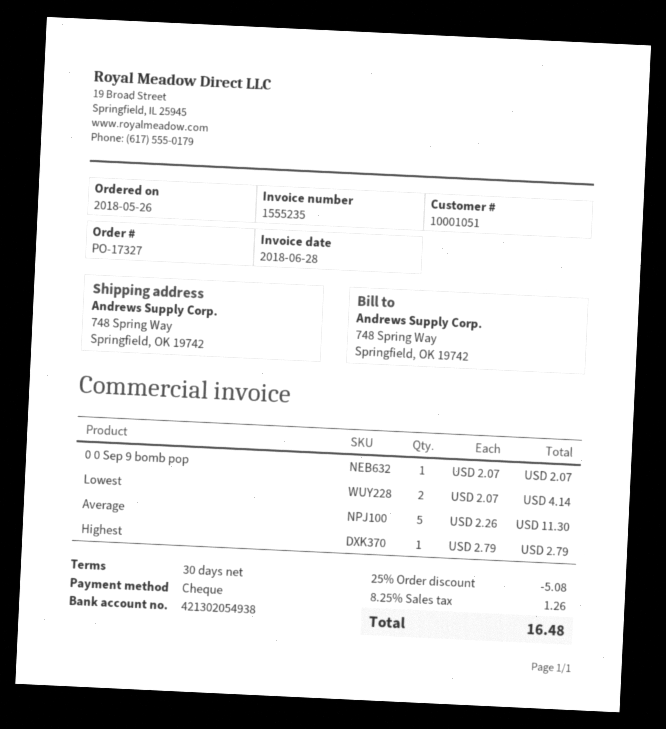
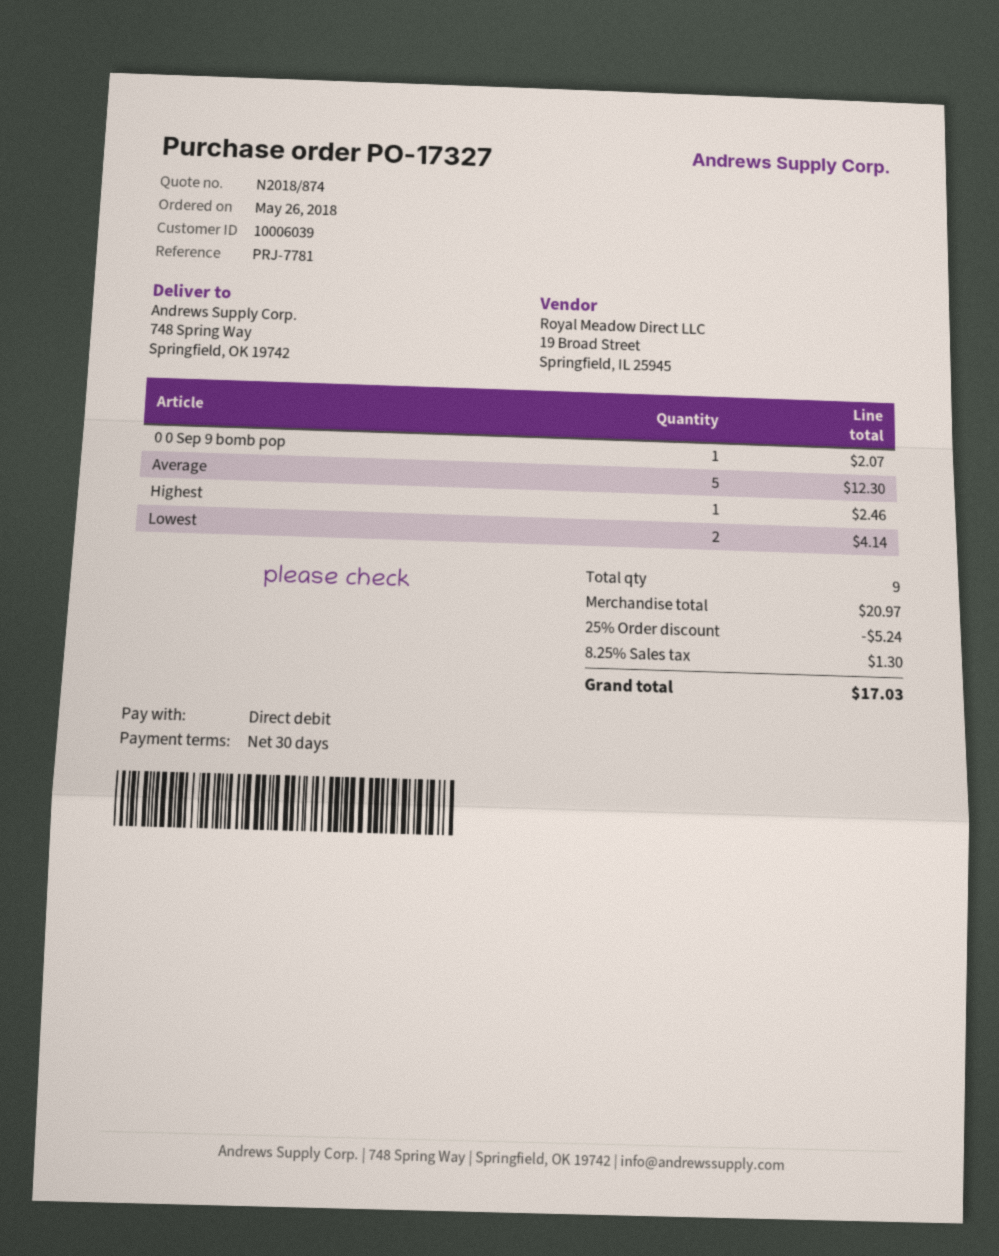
customer number: 10001051 -> 10006039
payment method: cheque -> direct debit
Average: 5 for 11.30 -> 5 for 12.30
Highest: 1 for 2.79 -> 1 for 2.46
discount: 25% = 5.08 -> 25% = 5.24
tax: 8.25% = 1.26 -> 8.25% = 1.30
total: 16.48 -> 17.03

